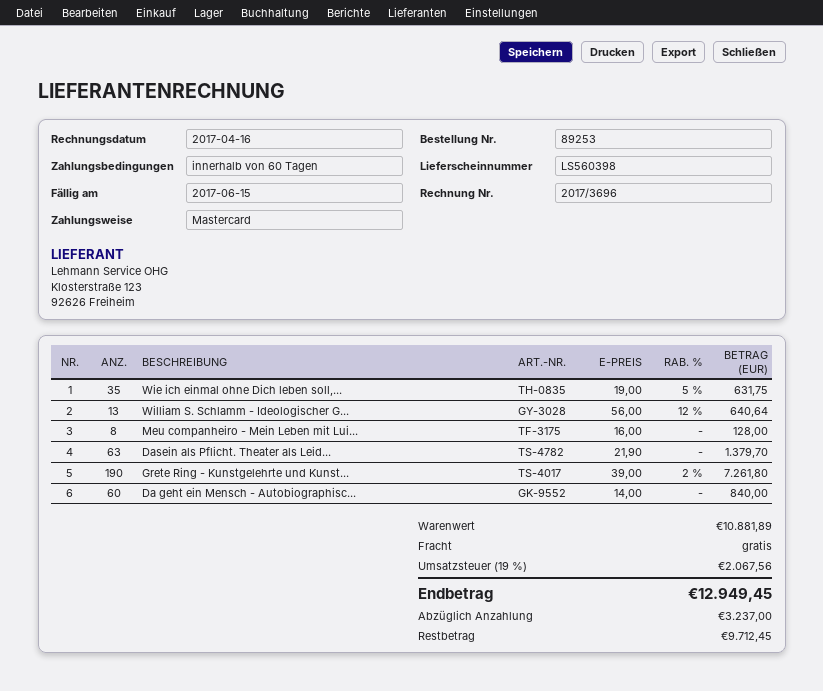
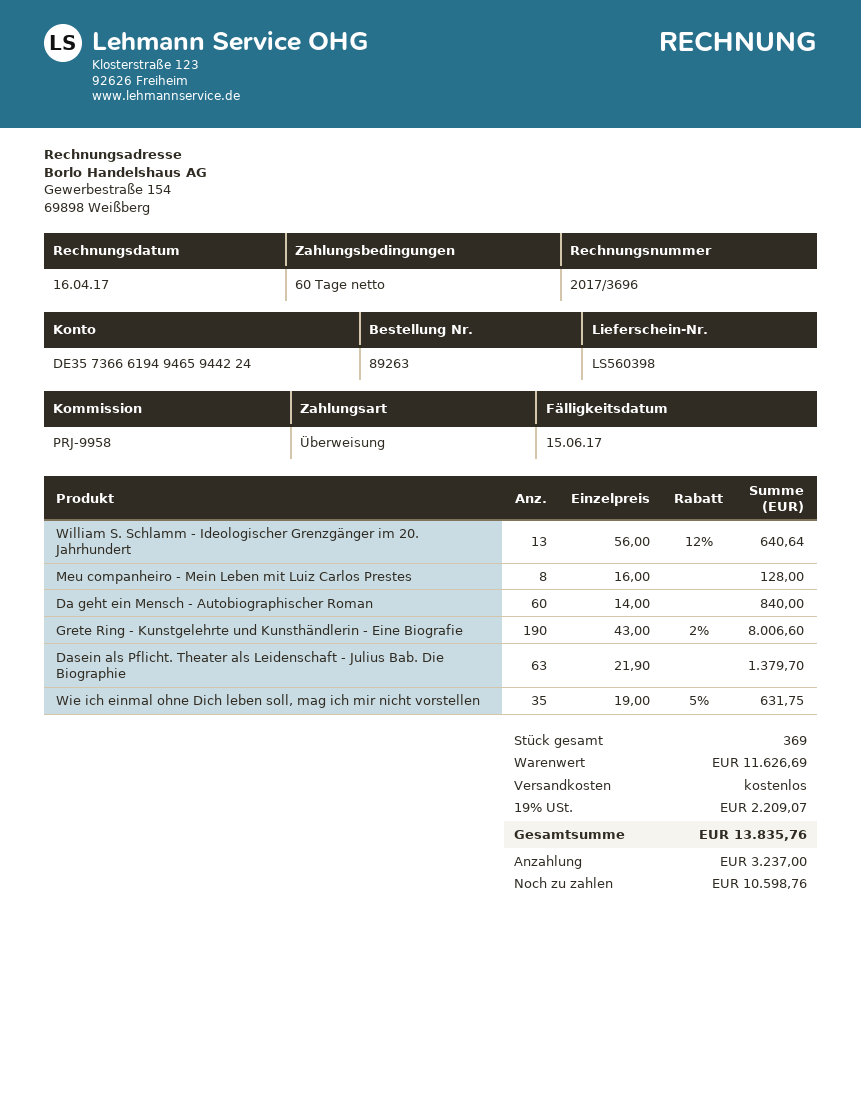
order number: 89253 -> 89263
payment method: Mastercard -> bank transfer
Grete Ring - Kunstgelehrte und Kunst...: 190 x 39.00 - 2% = 7261.80 -> 190 x 43.00 - 2% = 8006.60
subtotal: 10881.89 -> 11626.69
tax: 19% = 2067.56 -> 19% = 2209.07
total: 12949.45 -> 13835.76
balance: 9712.45 -> 10598.76

